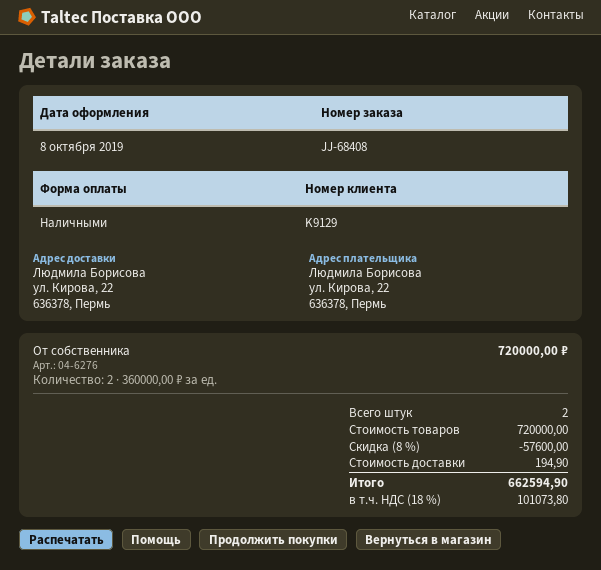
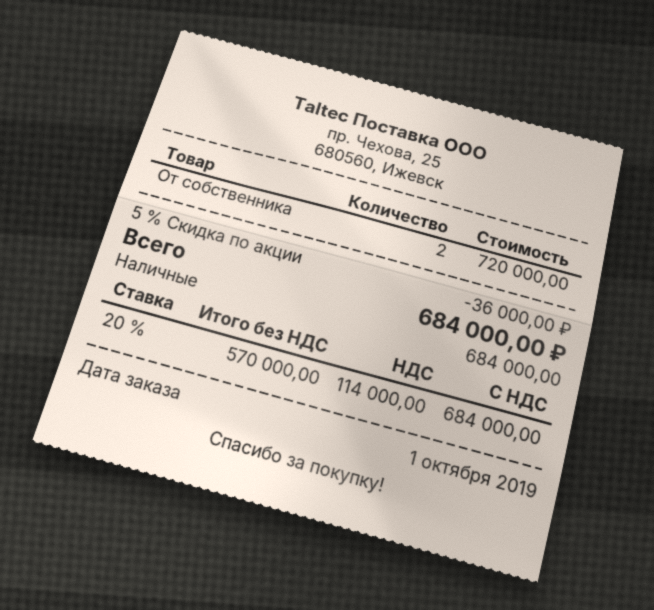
order date: 2019-10-08 -> 2019-10-01
discount: 8% = 57600.00 -> 5% = 36000.00
shipping: 194.90 -> none
tax: 18% = 101073.80 -> 20% = 114000.00
total: 662594.90 -> 684000.00

